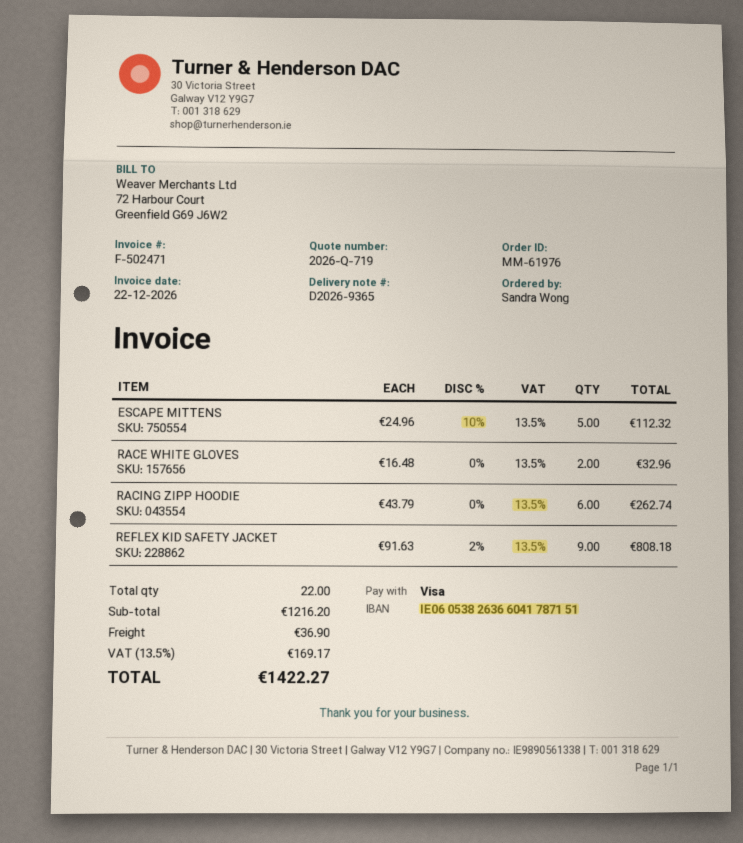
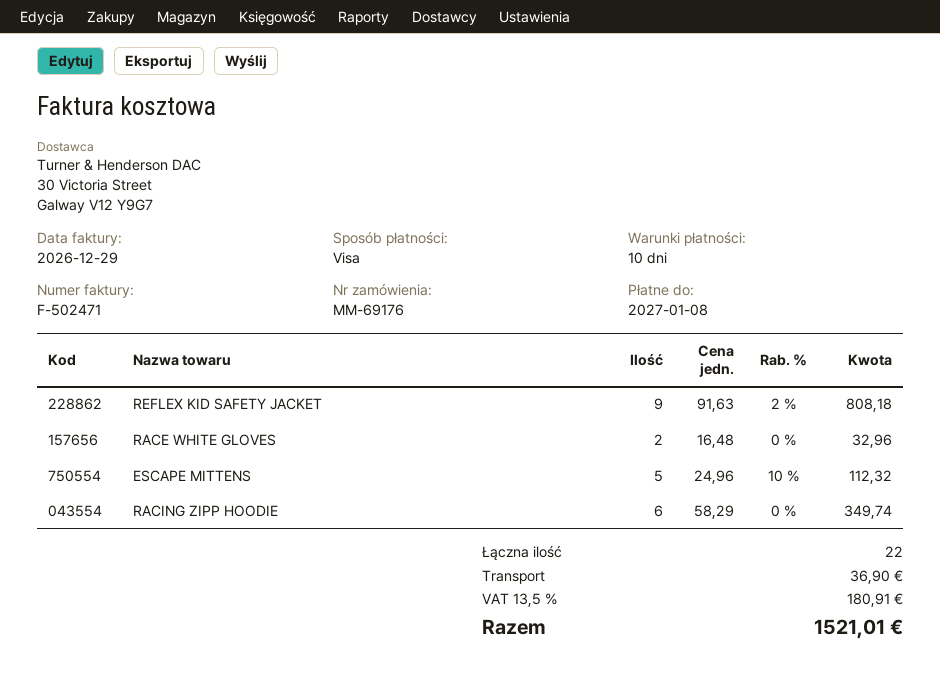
order number: MM-61976 -> MM-69176
invoice date: 2026-12-22 -> 2026-12-29
RACING ZIPP HOODIE: 6 x 43.79 = 262.74 -> 6 x 58.29 = 349.74
tax: 13.5% = 169.17 -> 13.5% = 180.91
total: 1422.27 -> 1521.01

